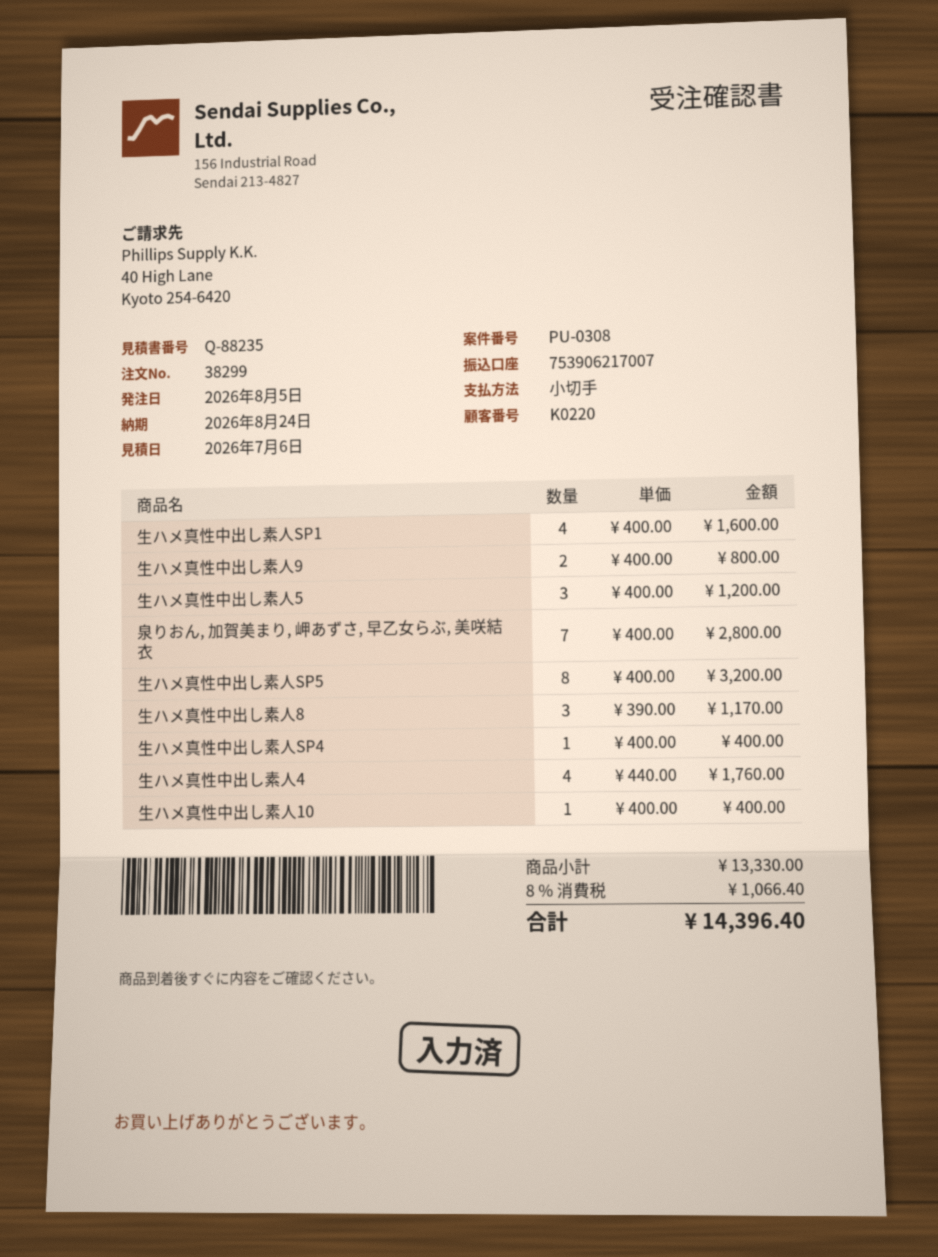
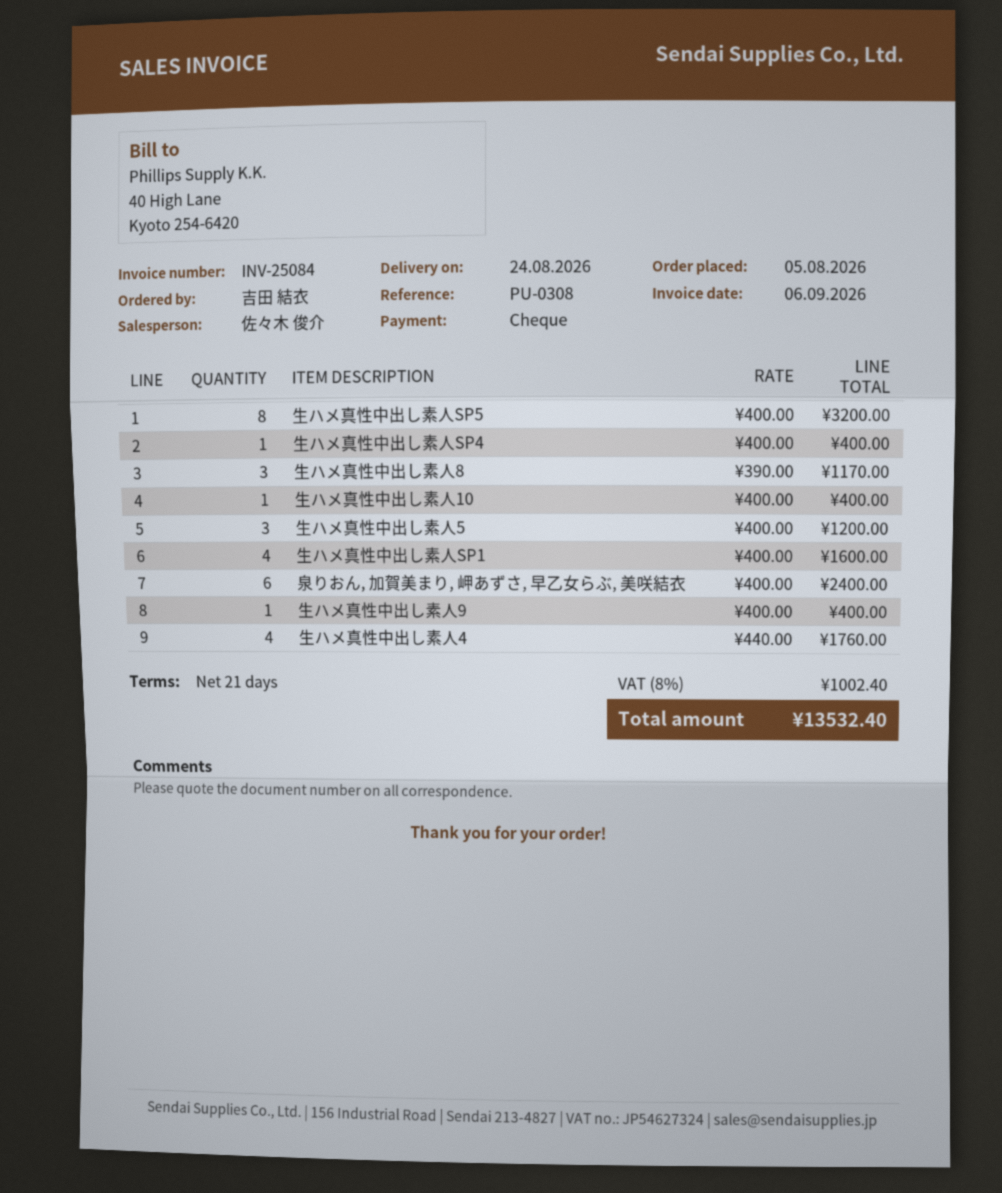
生ハメ真性中出し素人9: 2 x 400.00 = 800.00 -> 1 x 400.00 = 400.00
泉りおん, 加賀美まり, 岬あずさ, 早乙女らぶ, 美咲結衣: 7 x 400.00 = 2800.00 -> 6 x 400.00 = 2400.00
tax: 8% = 1066.40 -> 8% = 1002.40
total: 14396.40 -> 13532.40

